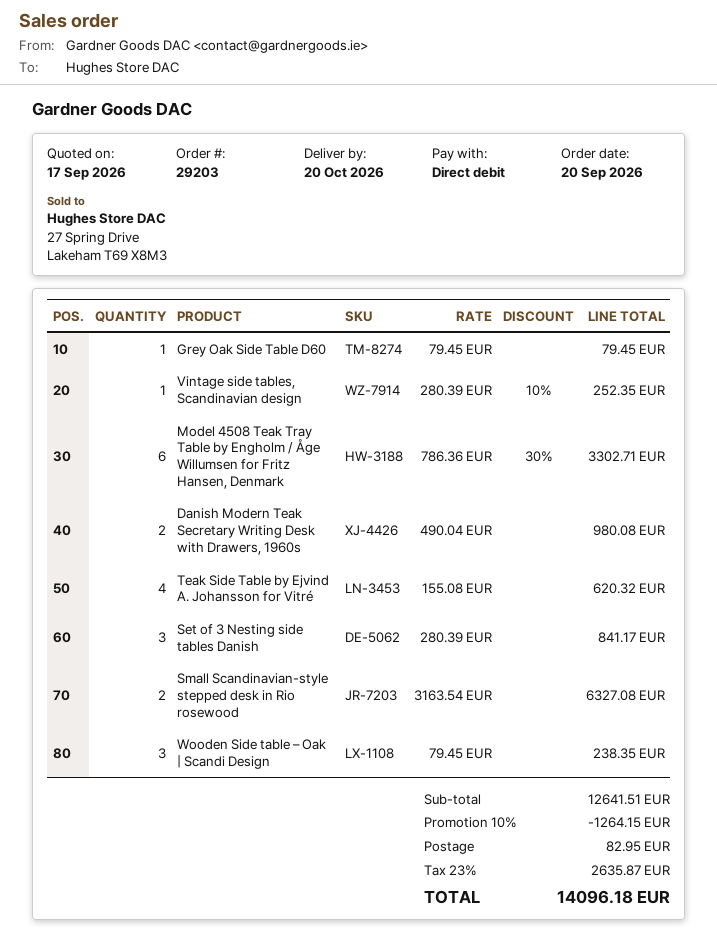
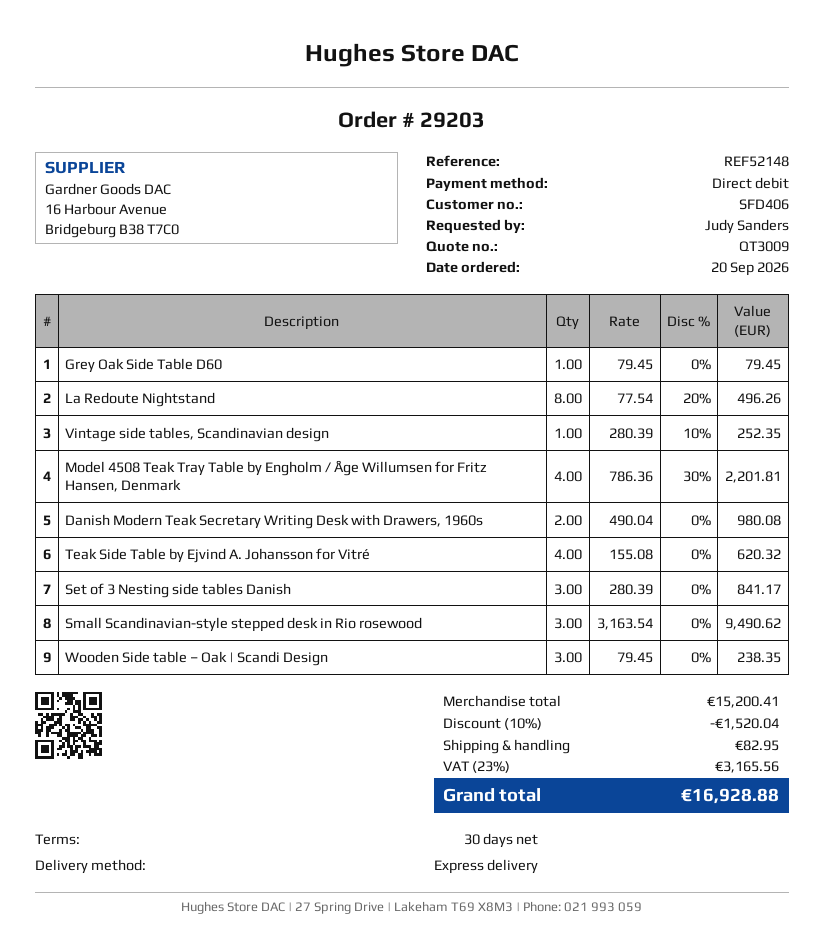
Model 4508 Teak Tray Table by Engholm / Åge Willumsen for Fritz Hansen, Denmark: 6 x 786.36 - 30% = 3302.71 -> 4 x 786.36 - 30% = 2201.81
Small Scandinavian-style stepped desk in Rio rosewood: 2 x 3163.54 = 6327.08 -> 3 x 3163.54 = 9490.62
La Redoute Nightstand: none -> 8 x 77.54 - 20% = 496.26
subtotal: 12641.51 -> 15200.41
discount: 10% = 1264.15 -> 10% = 1520.04
tax: 23% = 2635.87 -> 23% = 3165.56
total: 14096.18 -> 16928.88

